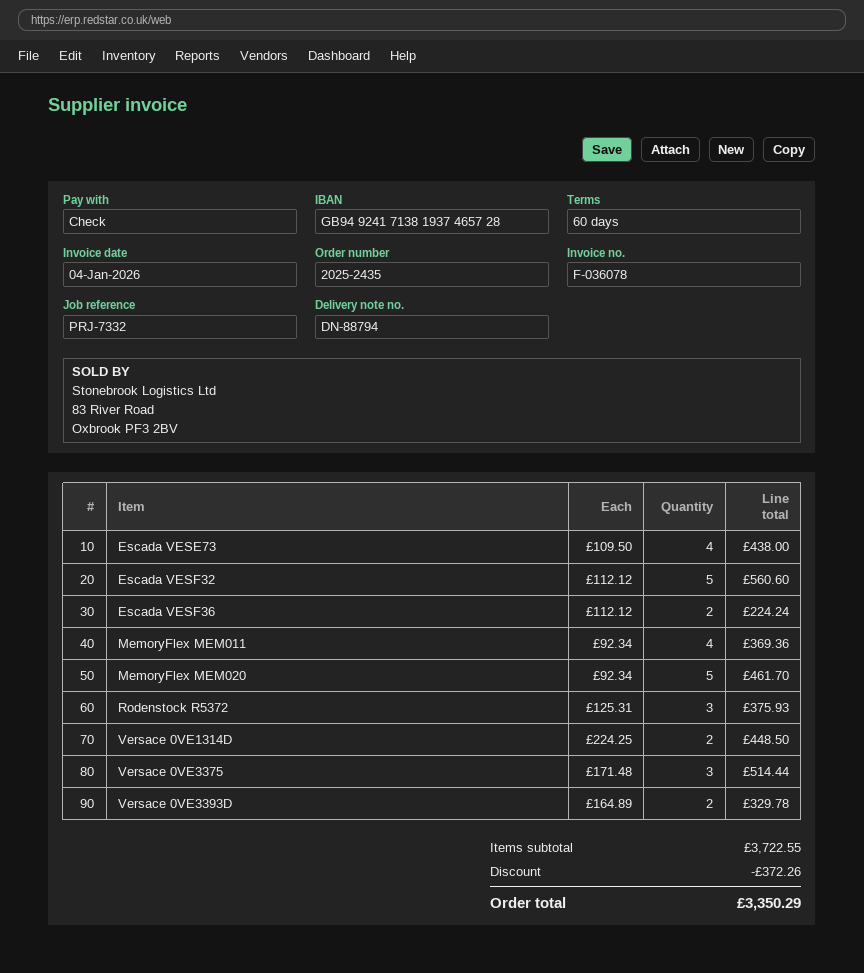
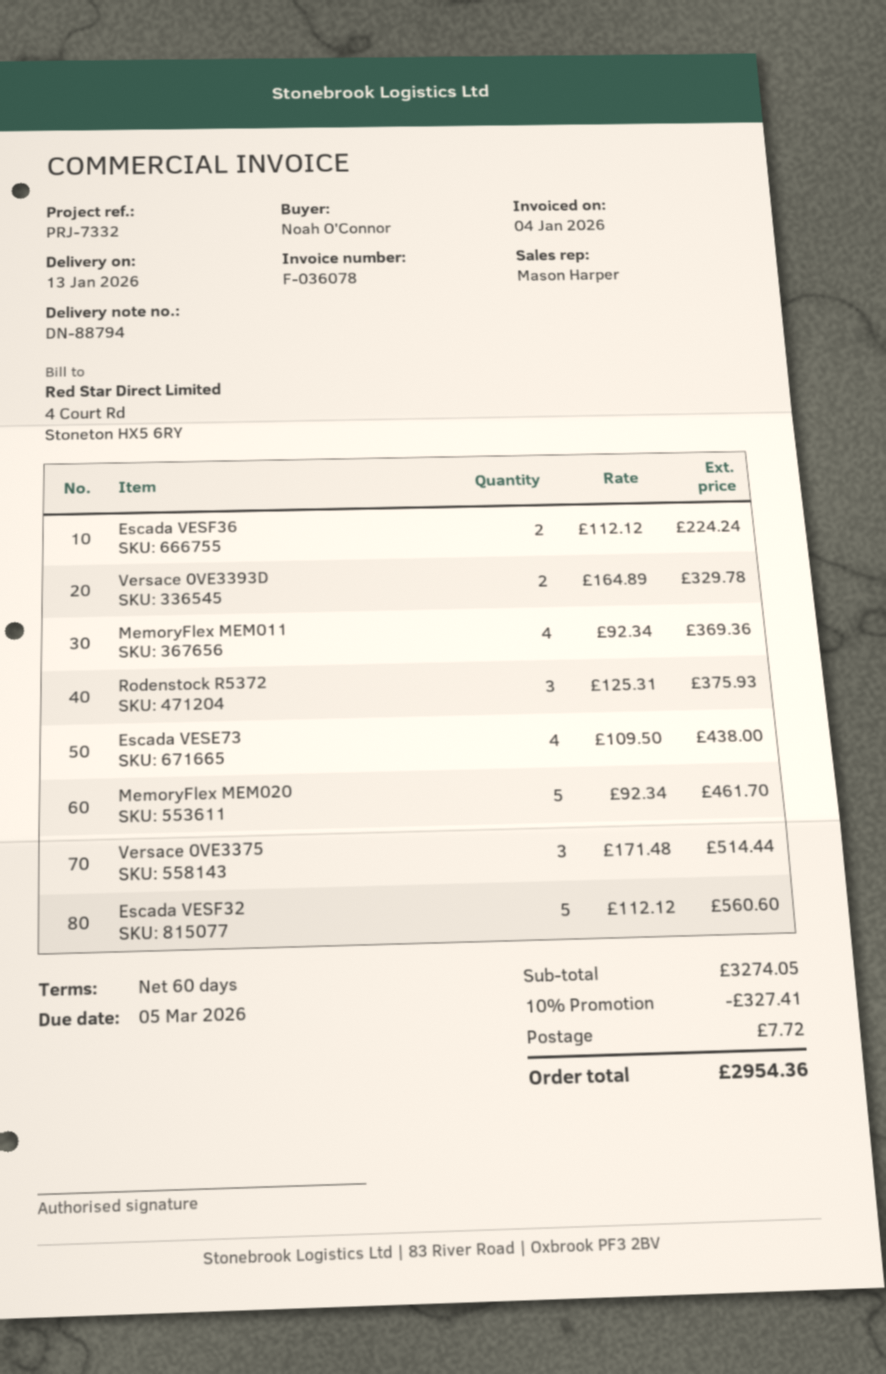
Versace 0VE1314D: 2 x 224.25 = 448.50 -> none
subtotal: 3722.55 -> 3274.05
discount: 372.26 -> 327.41
shipping: none -> 7.72
total: 3350.29 -> 2954.36

